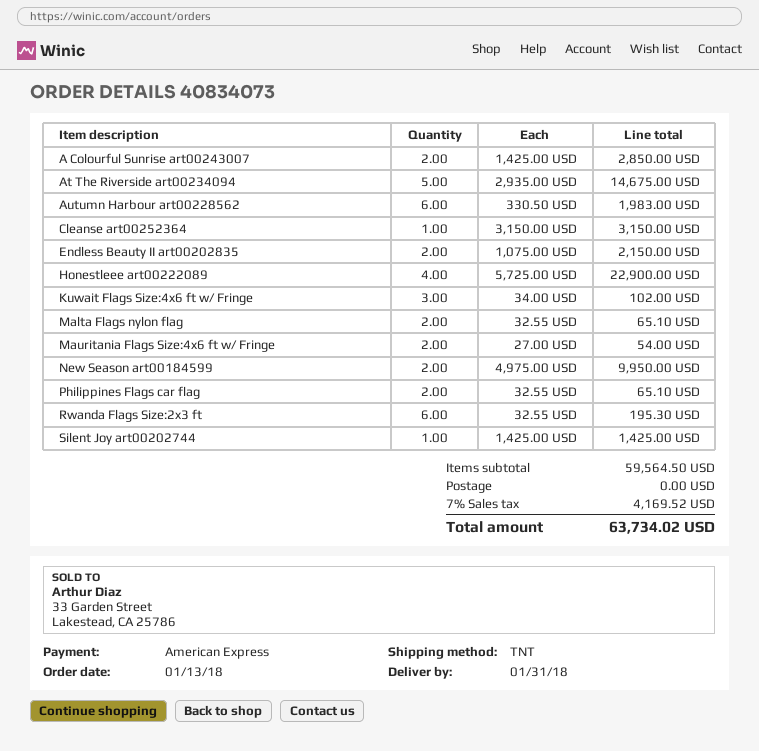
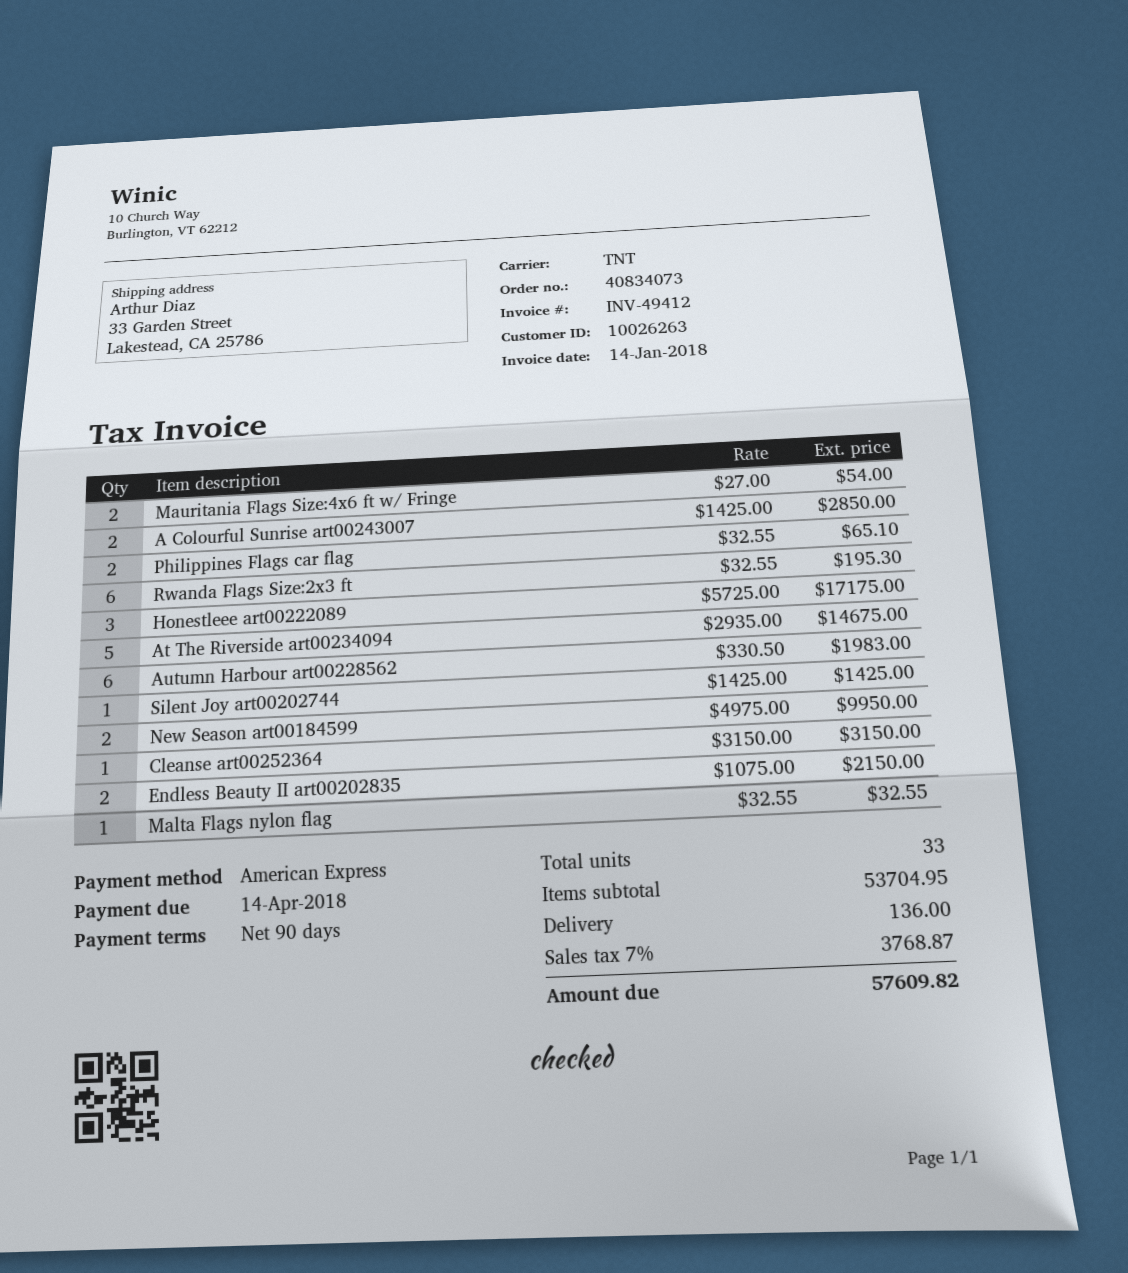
Honestleee art00222089: 4 x 5725.00 = 22900.00 -> 3 x 5725.00 = 17175.00
Kuwait Flags Size:4x6 ft w/ Fringe: 3 x 34.00 = 102.00 -> none
Malta Flags nylon flag: 2 x 32.55 = 65.10 -> 1 x 32.55 = 32.55
subtotal: 59564.50 -> 53704.95
shipping: 0.00 -> 136.00
tax: 7% = 4169.52 -> 7% = 3768.87
total: 63734.02 -> 57609.82

